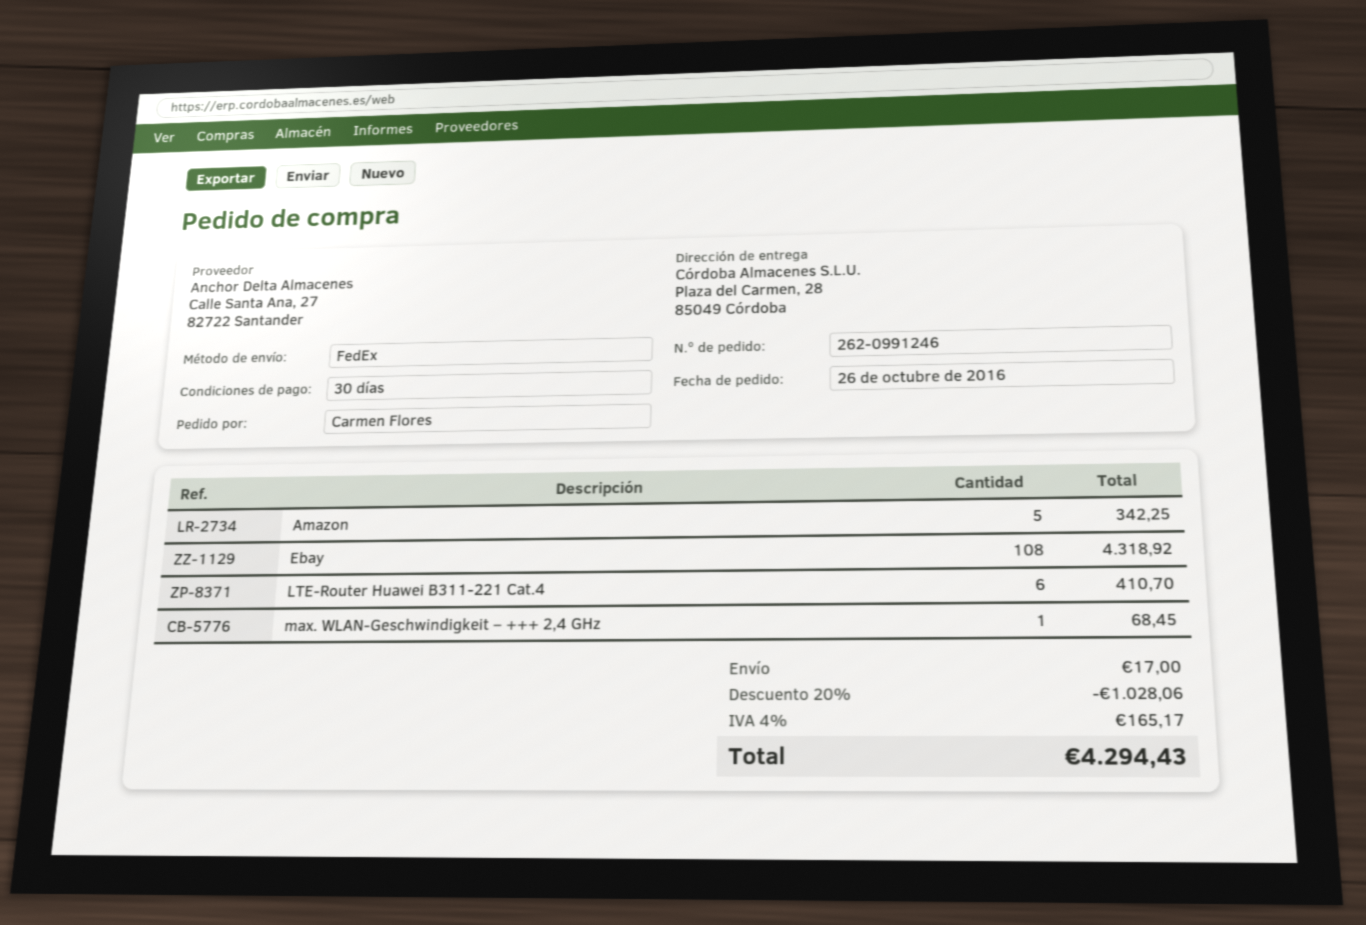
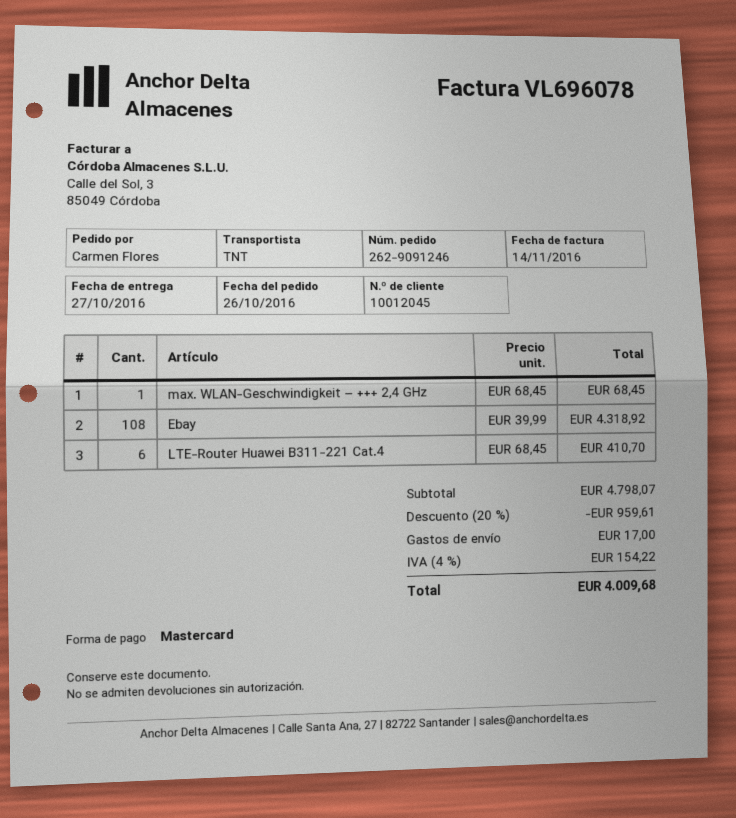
order number: 262-0991246 -> 262-9091246
shipping method: FedEx -> TNT
Amazon: 5 for 342.25 -> none
discount: 20% = 1028.06 -> 20% = 959.61
tax: 4% = 165.17 -> 4% = 154.22
total: 4294.43 -> 4009.68

